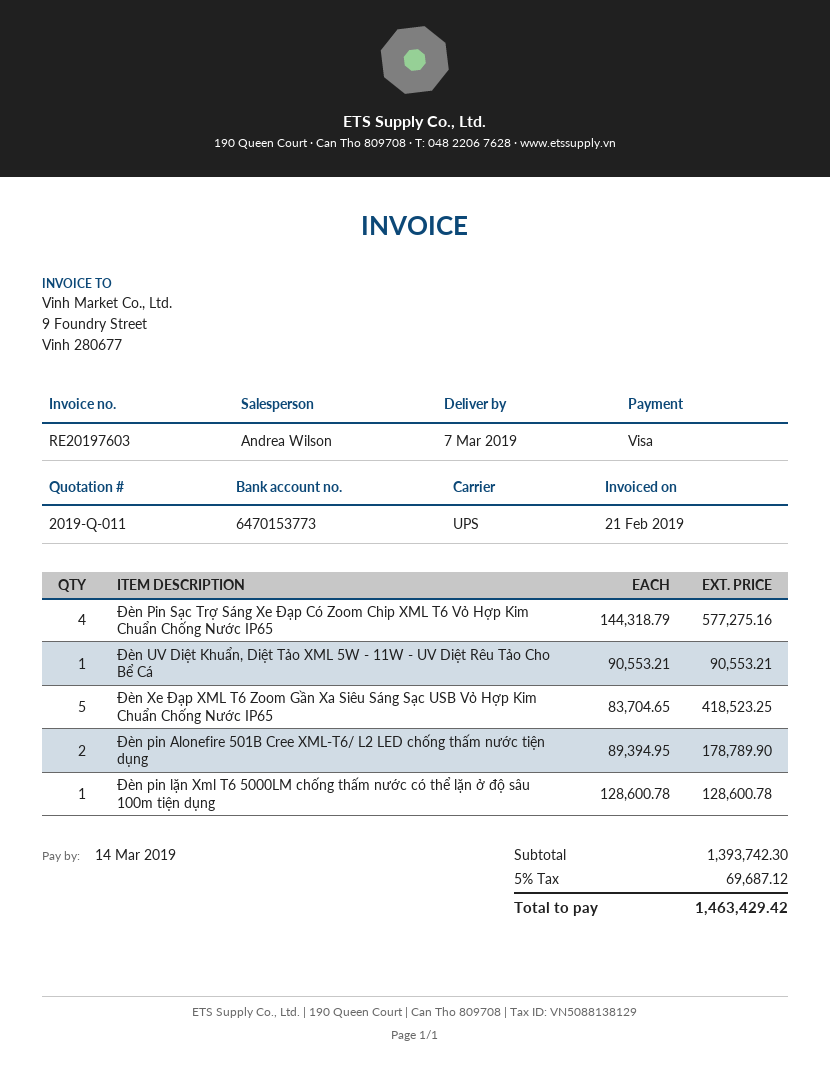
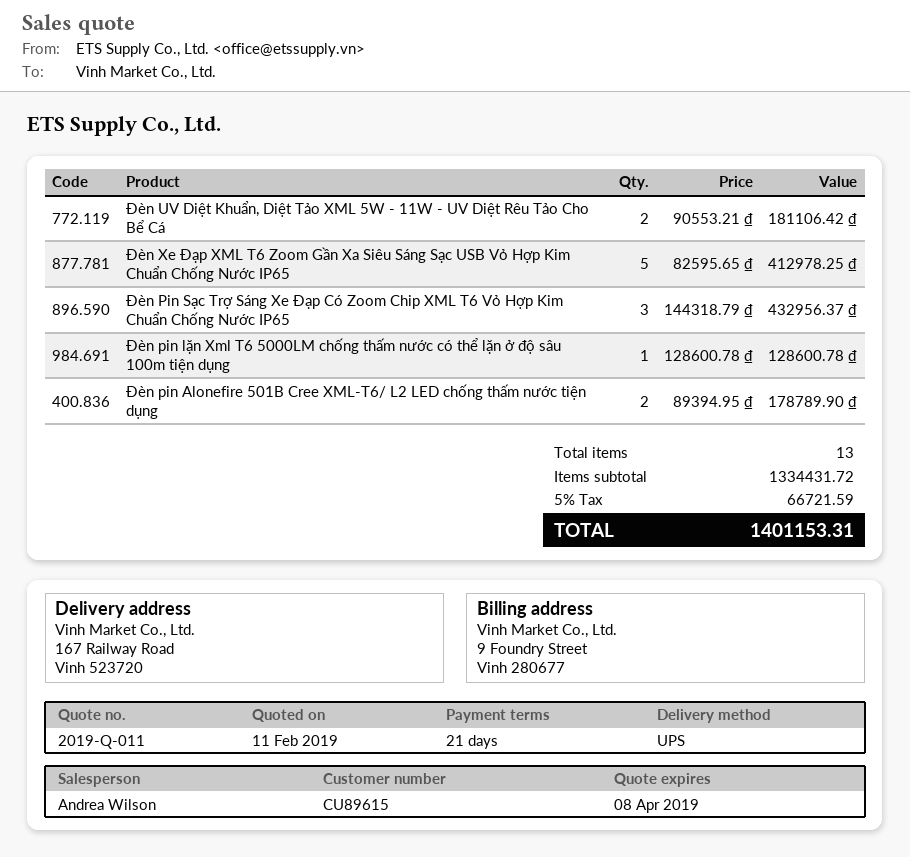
Đèn Pin Sạc Trợ Sáng Xe Đạp Có Zoom Chip XML T6 Vỏ Hợp Kim Chuẩn Chống Nước IP65: 4 x 144318.79 = 577275.16 -> 3 x 144318.79 = 432956.37
Đèn UV Diệt Khuẩn, Diệt Tảo XML 5W - 11W - UV Diệt Rêu Tảo Cho Bể Cá: 1 x 90553.21 = 90553.21 -> 2 x 90553.21 = 181106.42
Đèn Xe Đạp XML T6 Zoom Gần Xa Siêu Sáng Sạc USB Vỏ Hợp Kim Chuẩn Chống Nước IP65: 5 x 83704.65 = 418523.25 -> 5 x 82595.65 = 412978.25
subtotal: 1393742.30 -> 1334431.72
tax: 5% = 69687.12 -> 5% = 66721.59
total: 1463429.42 -> 1401153.31

